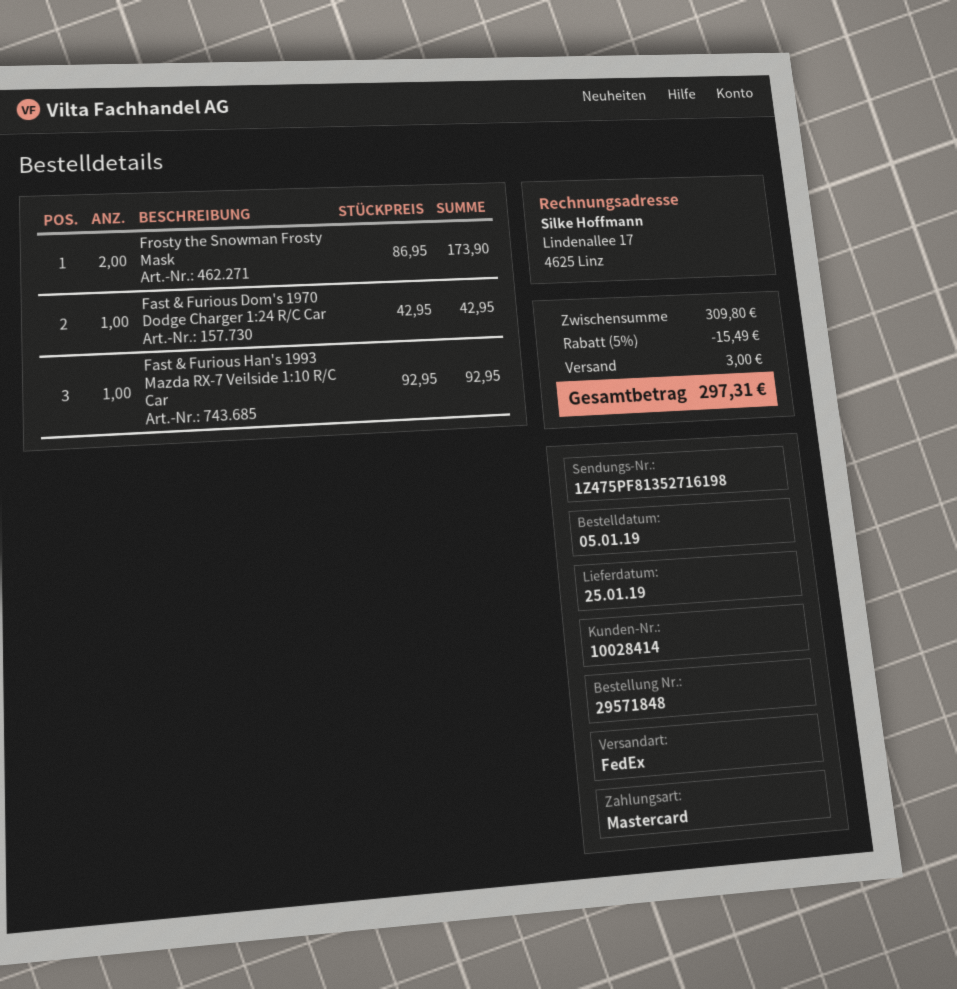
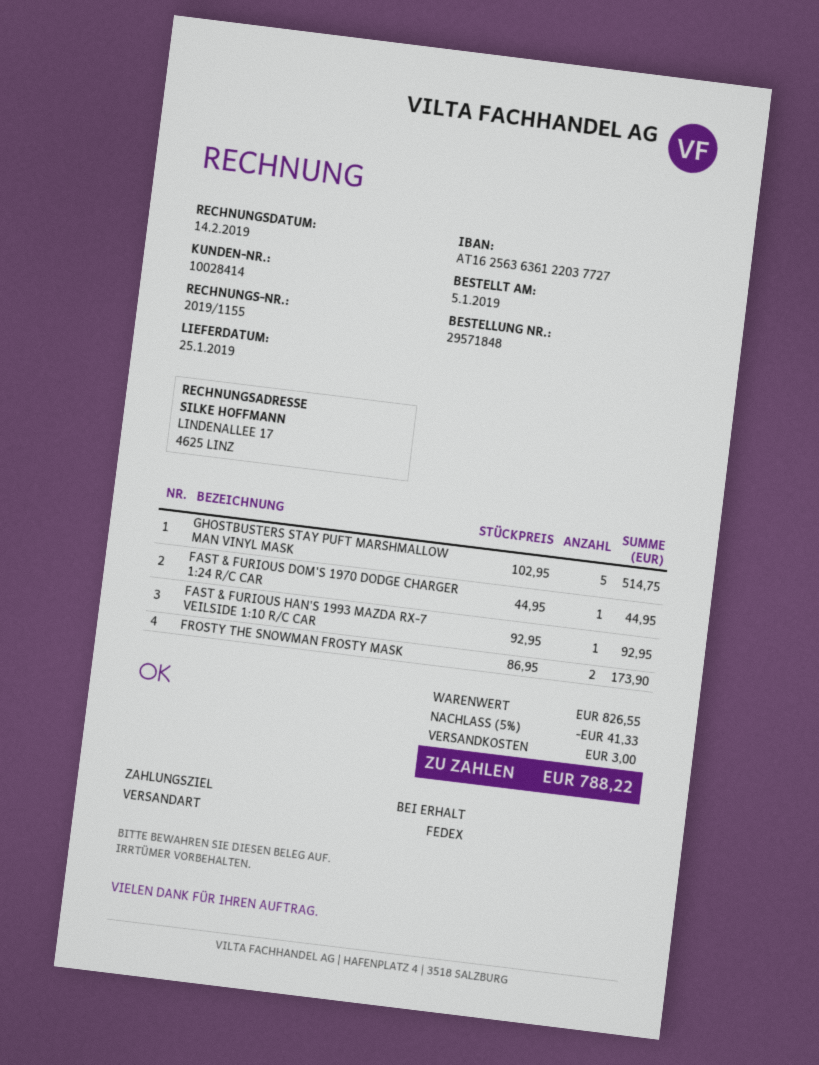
Fast & Furious Dom's 1970 Dodge Charger 1:24 R/C Car: 1 x 42.95 = 42.95 -> 1 x 44.95 = 44.95
GHOSTBUSTERS STAY PUFT MARSHMALLOW MAN VINYL MASK: none -> 5 x 102.95 = 514.75
subtotal: 309.80 -> 826.55
discount: 5% = 15.49 -> 5% = 41.33
total: 297.31 -> 788.22

